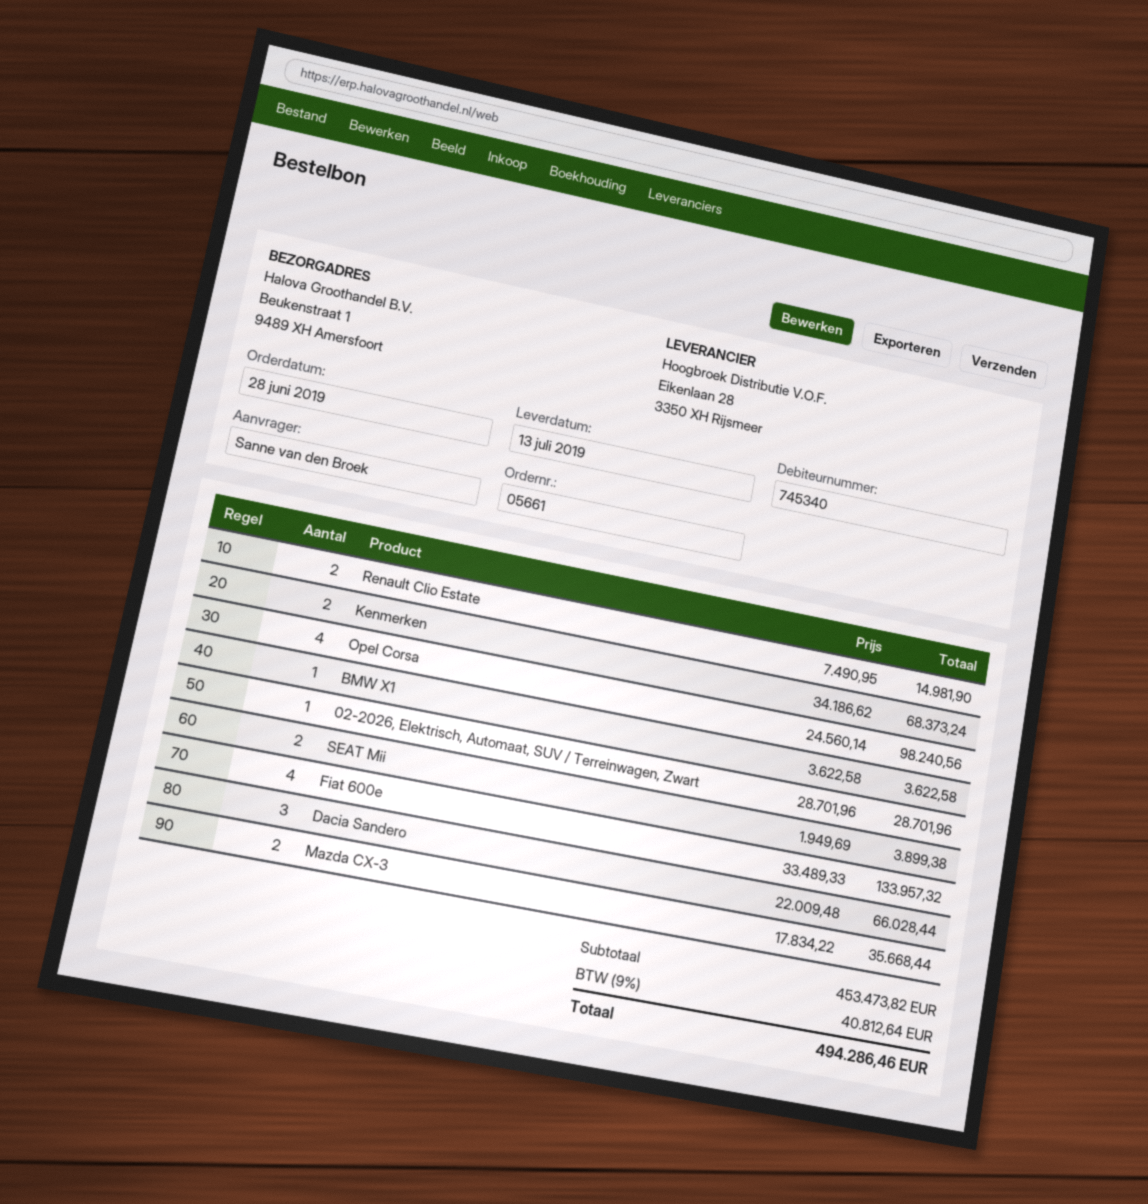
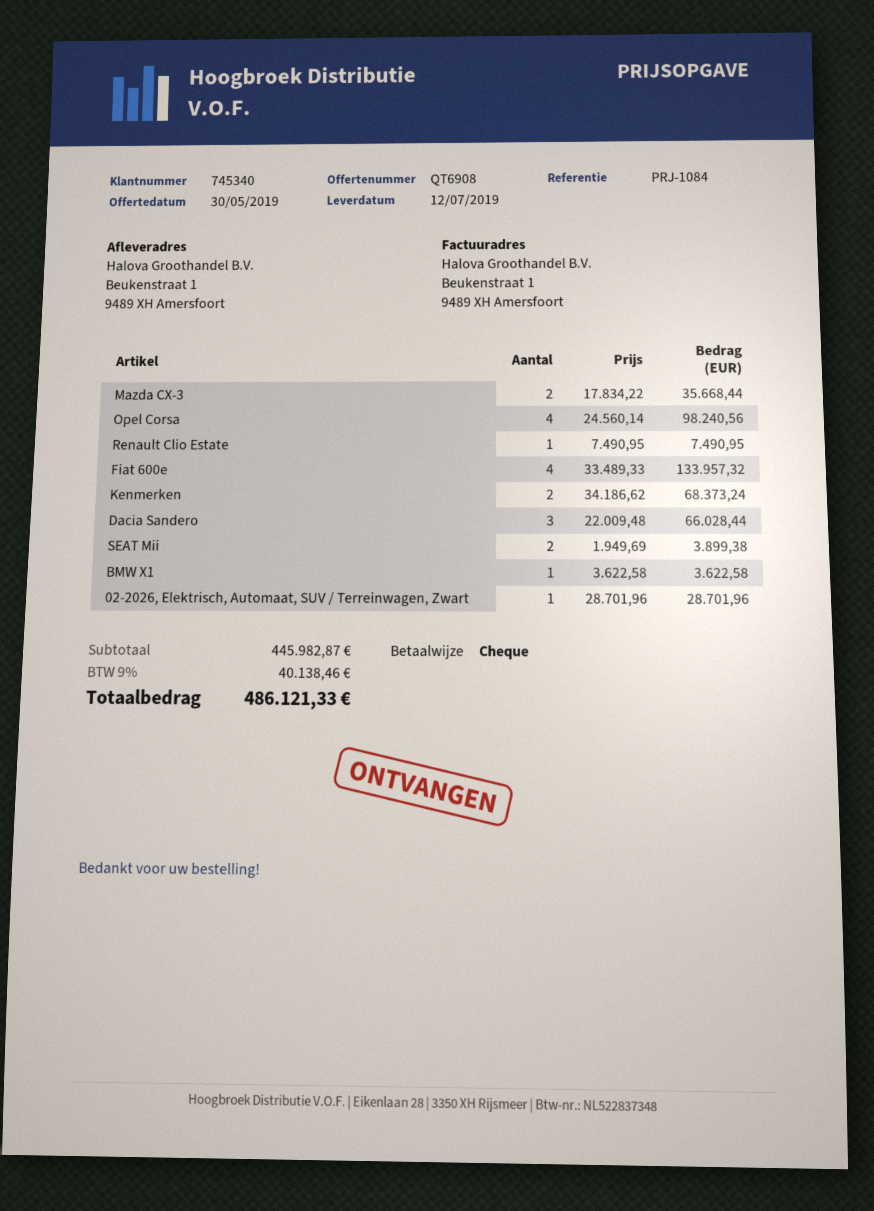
delivery date: 2019-07-13 -> 2019-07-12
Renault Clio Estate: 2 x 7490.95 = 14981.90 -> 1 x 7490.95 = 7490.95
subtotal: 453473.82 -> 445982.87
tax: 9% = 40812.64 -> 9% = 40138.46
total: 494286.46 -> 486121.33

